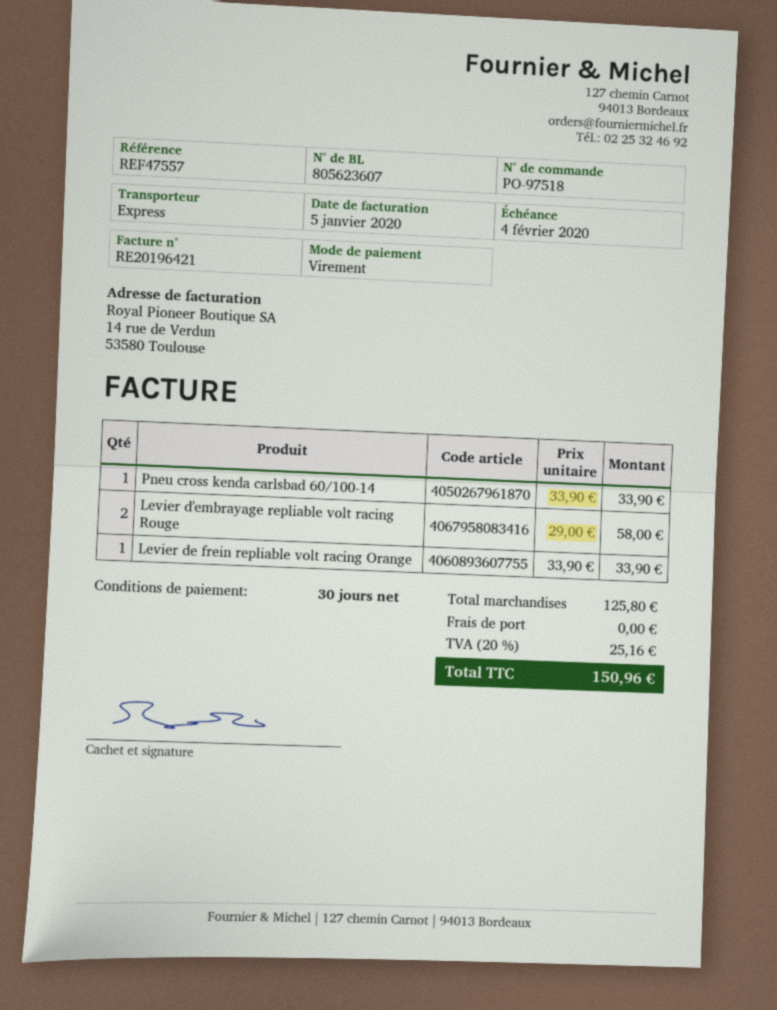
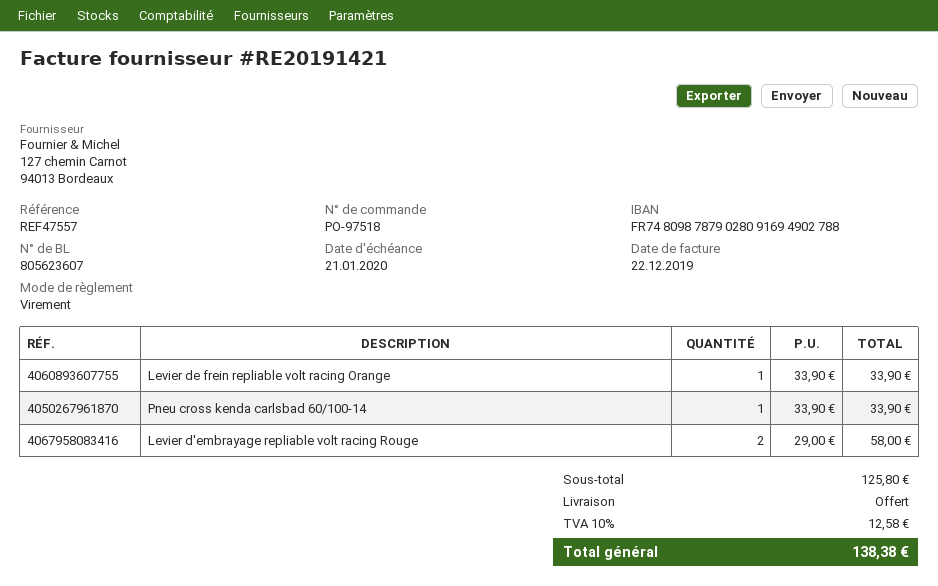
invoice number: RE20196421 -> RE20191421
invoice date: 2020-01-05 -> 2019-12-22
due date: 2020-02-04 -> 2020-01-21
tax: 20% = 25.16 -> 10% = 12.58
total: 150.96 -> 138.38

